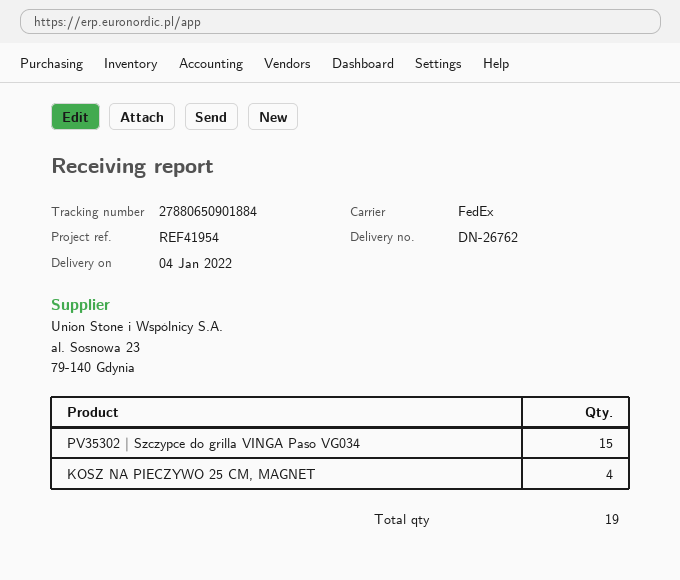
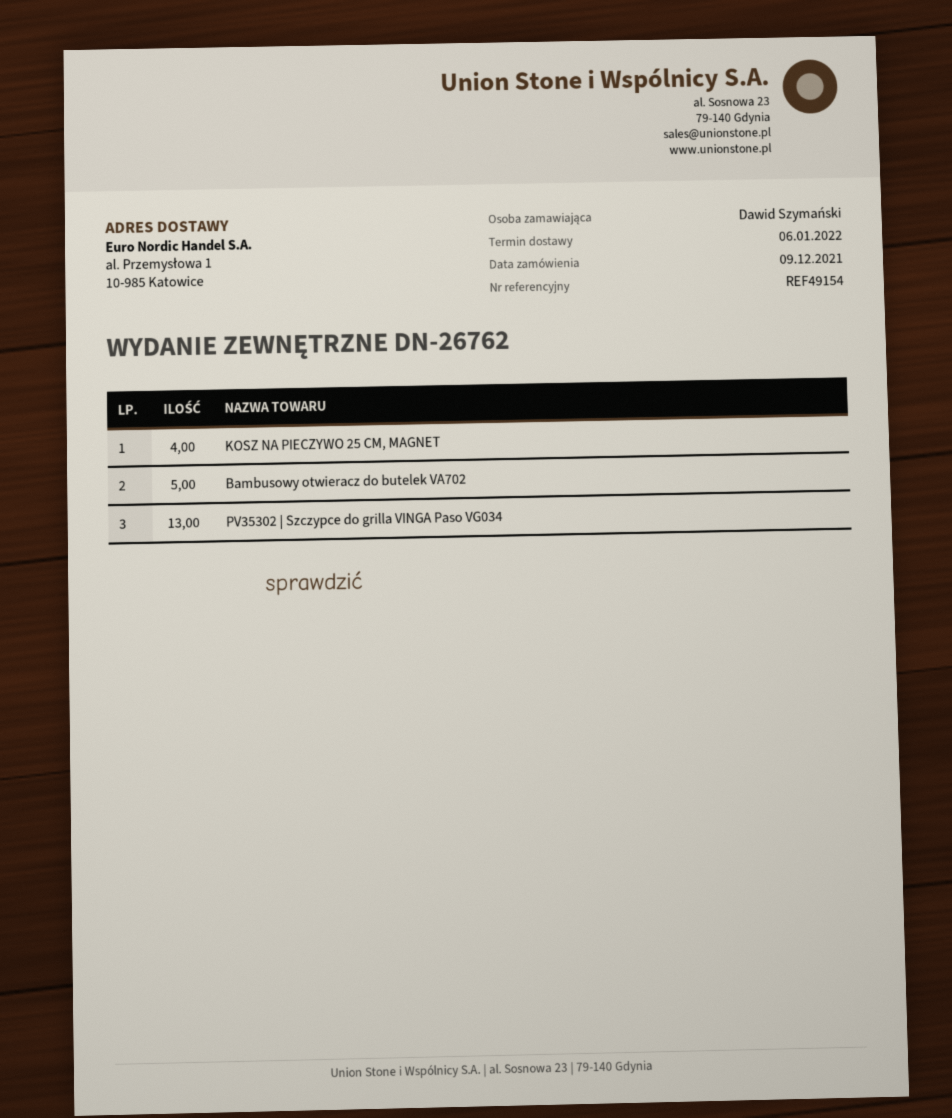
delivery date: 2022-01-04 -> 2022-01-06
reference: REF41954 -> REF49154
PV35302 | Szczypce do grilla VINGA Paso VG034: 15 -> 13
Bambusowy otwieracz do butelek VA702: none -> 5

